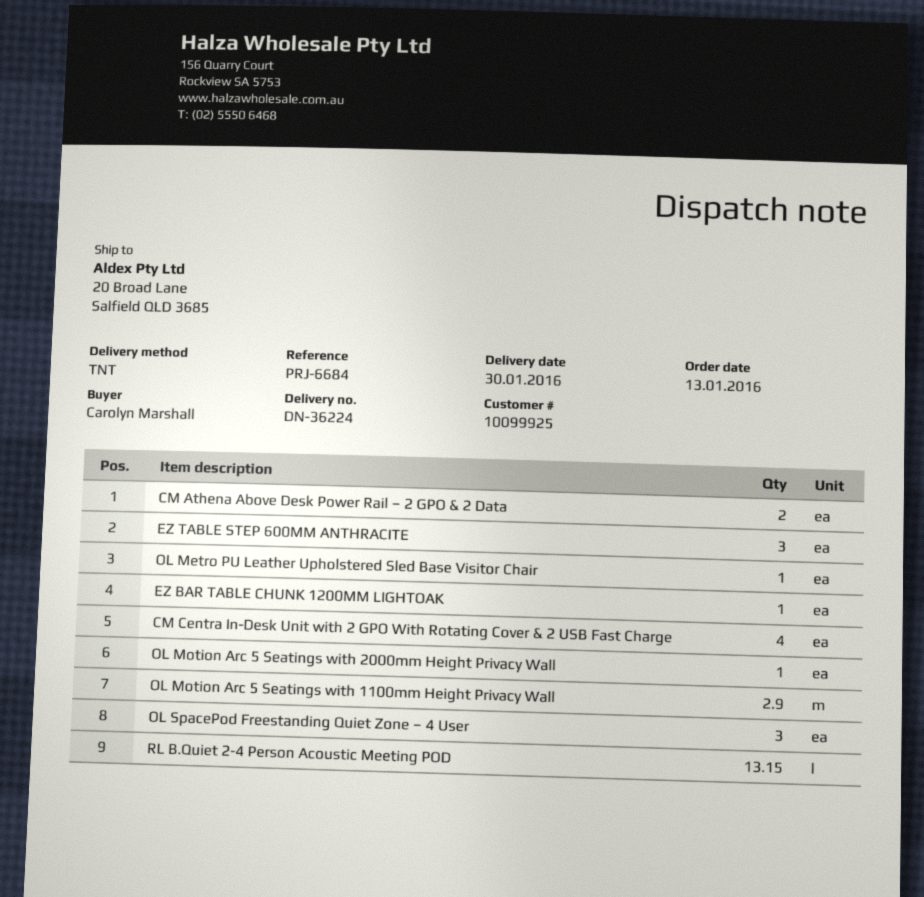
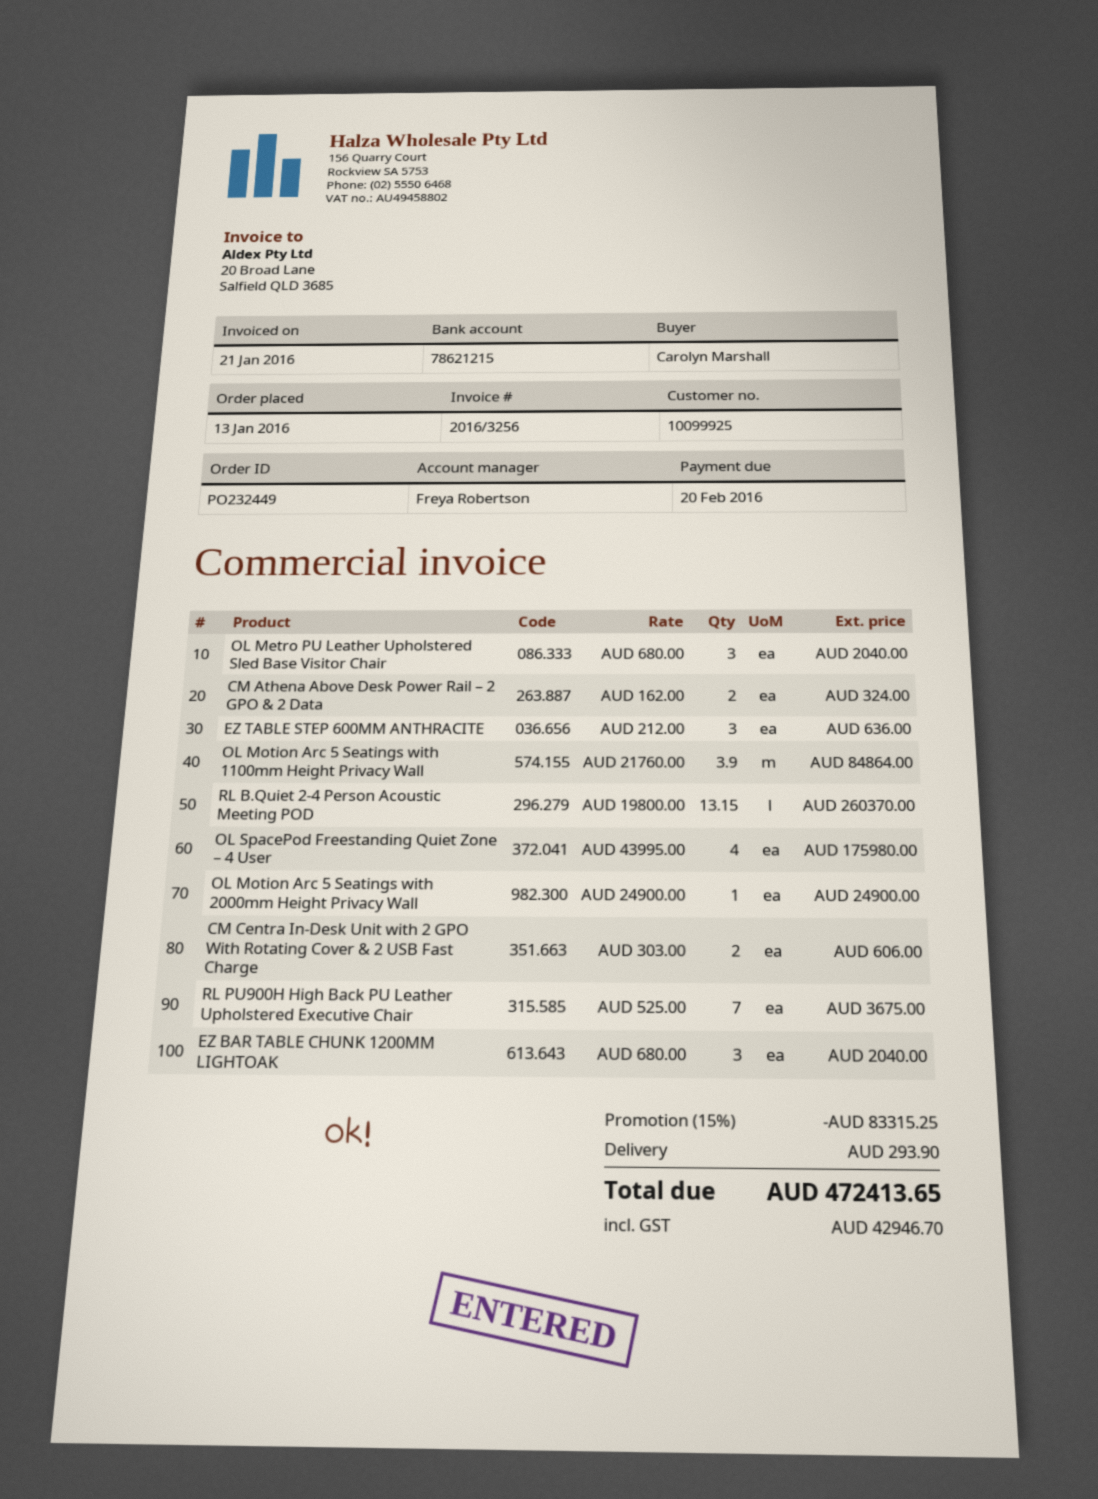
OL Metro PU Leather Upholstered Sled Base Visitor Chair: 1 -> 3
EZ BAR TABLE CHUNK 1200MM LIGHTOAK: 1 -> 3
CM Centra In-Desk Unit with 2 GPO With Rotating Cover & 2 USB Fast Charge: 4 -> 2
OL Motion Arc 5 Seatings with 1100mm Height Privacy Wall: 2.9 -> 3.9
OL SpacePod Freestanding Quiet Zone – 4 User: 3 -> 4
RL PU900H High Back PU Leather Upholstered Executive Chair: none -> 7

